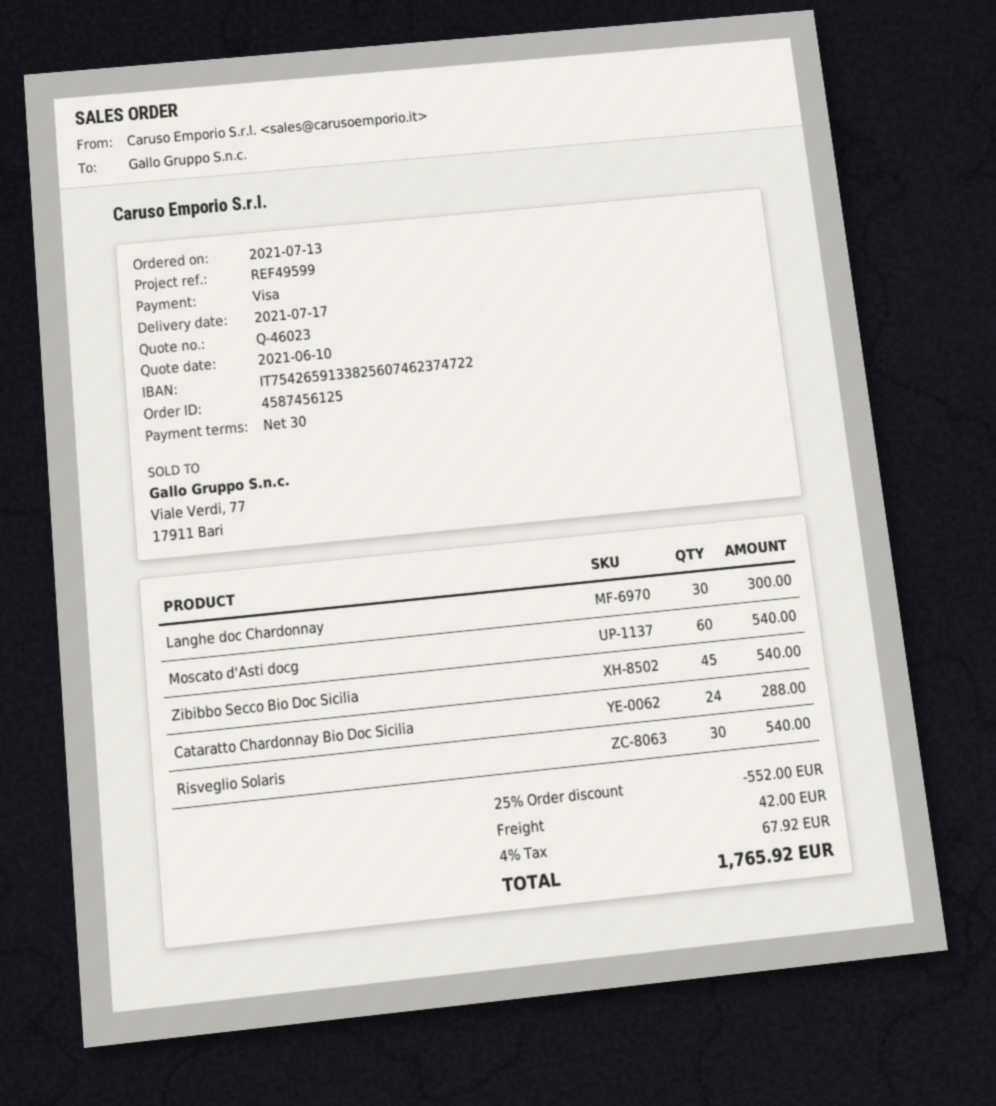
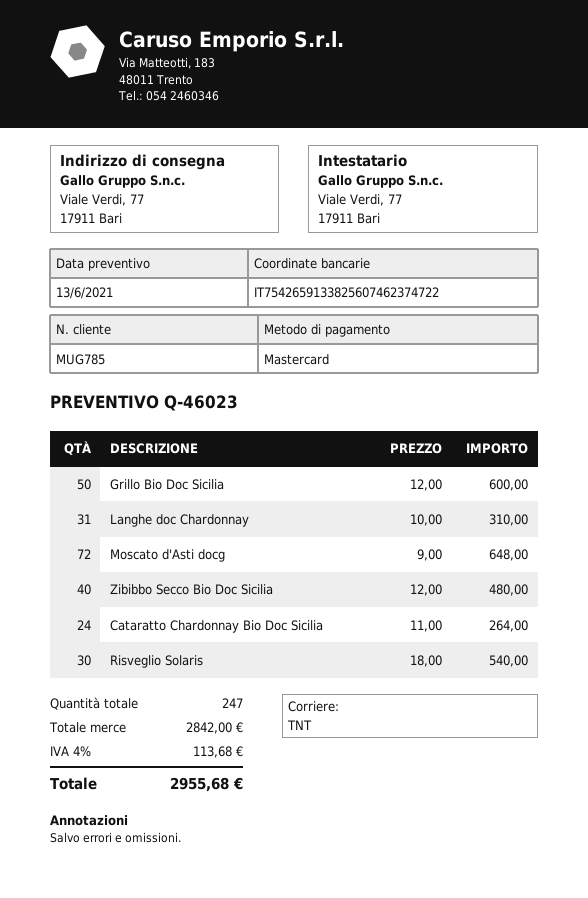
quote date: 2021-06-10 -> 2021-06-13
payment method: Visa -> Mastercard
Langhe doc Chardonnay: 30 for 300.00 -> 31 for 310.00
Moscato d'Asti docg: 60 for 540.00 -> 72 for 648.00
Zibibbo Secco Bio Doc Sicilia: 45 for 540.00 -> 40 for 480.00
Cataratto Chardonnay Bio Doc Sicilia: 24 for 288.00 -> 24 for 264.00
Grillo Bio Doc Sicilia: none -> 50 for 600.00
discount: 25% = 552.00 -> none
shipping: 42.00 -> none
tax: 4% = 67.92 -> 4% = 113.68
total: 1765.92 -> 2955.68

